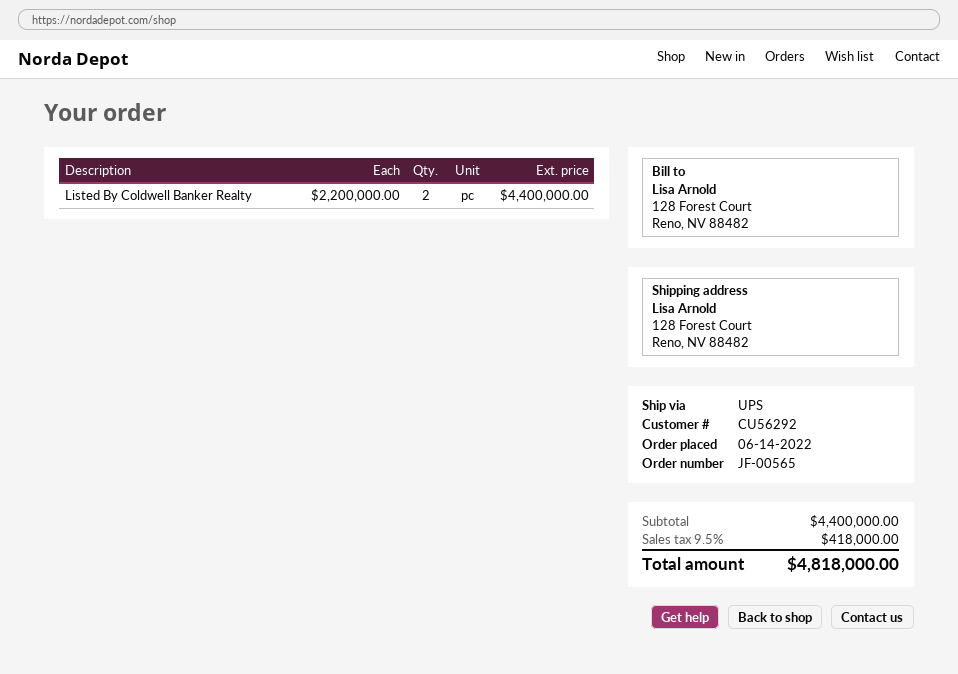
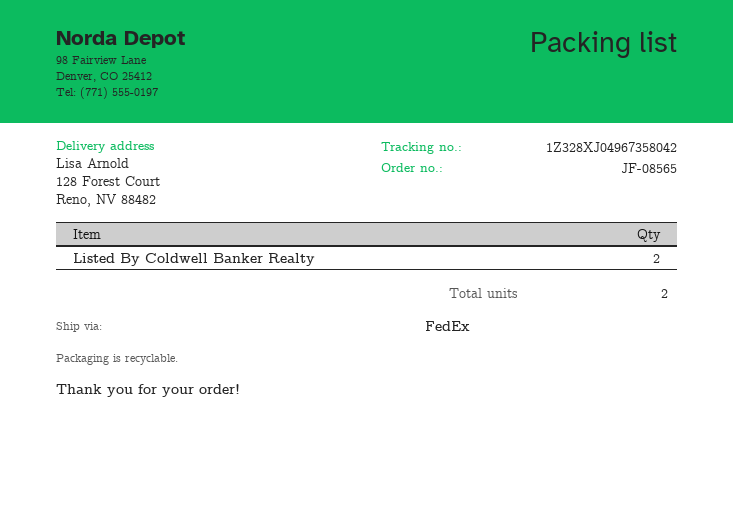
order number: JF-00565 -> JF-08565
shipping method: UPS -> FedEx

